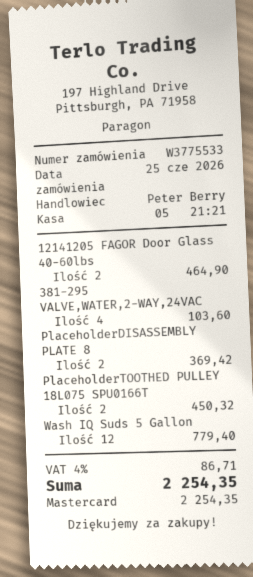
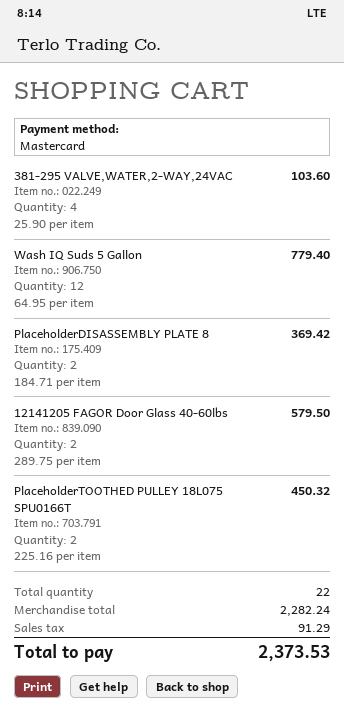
12141205 FAGOR Door Glass 40-60lbs: 2 for 464.90 -> 2 for 579.50
tax: 86.71 -> 91.29
total: 2254.35 -> 2373.53

